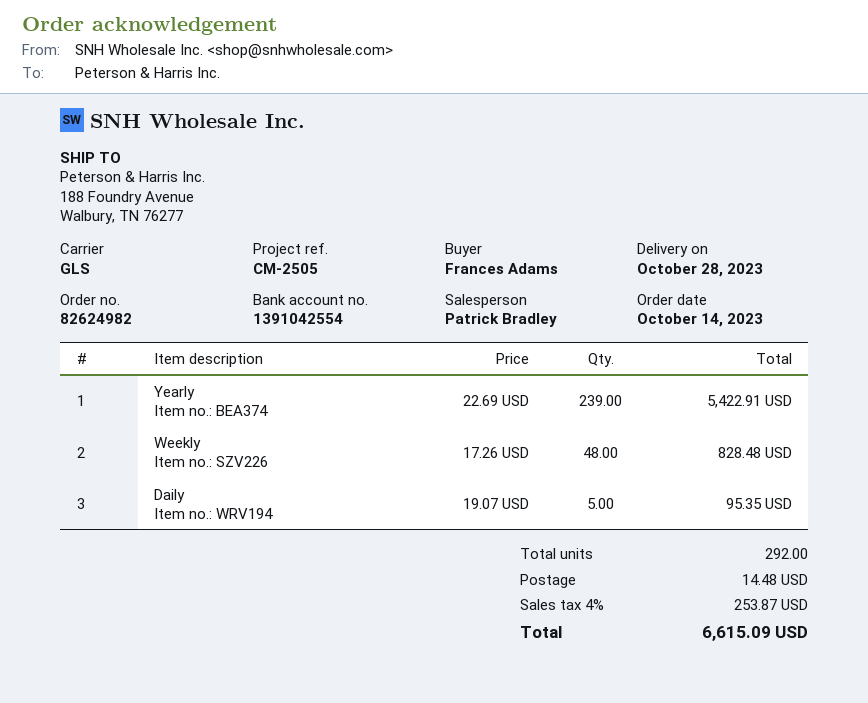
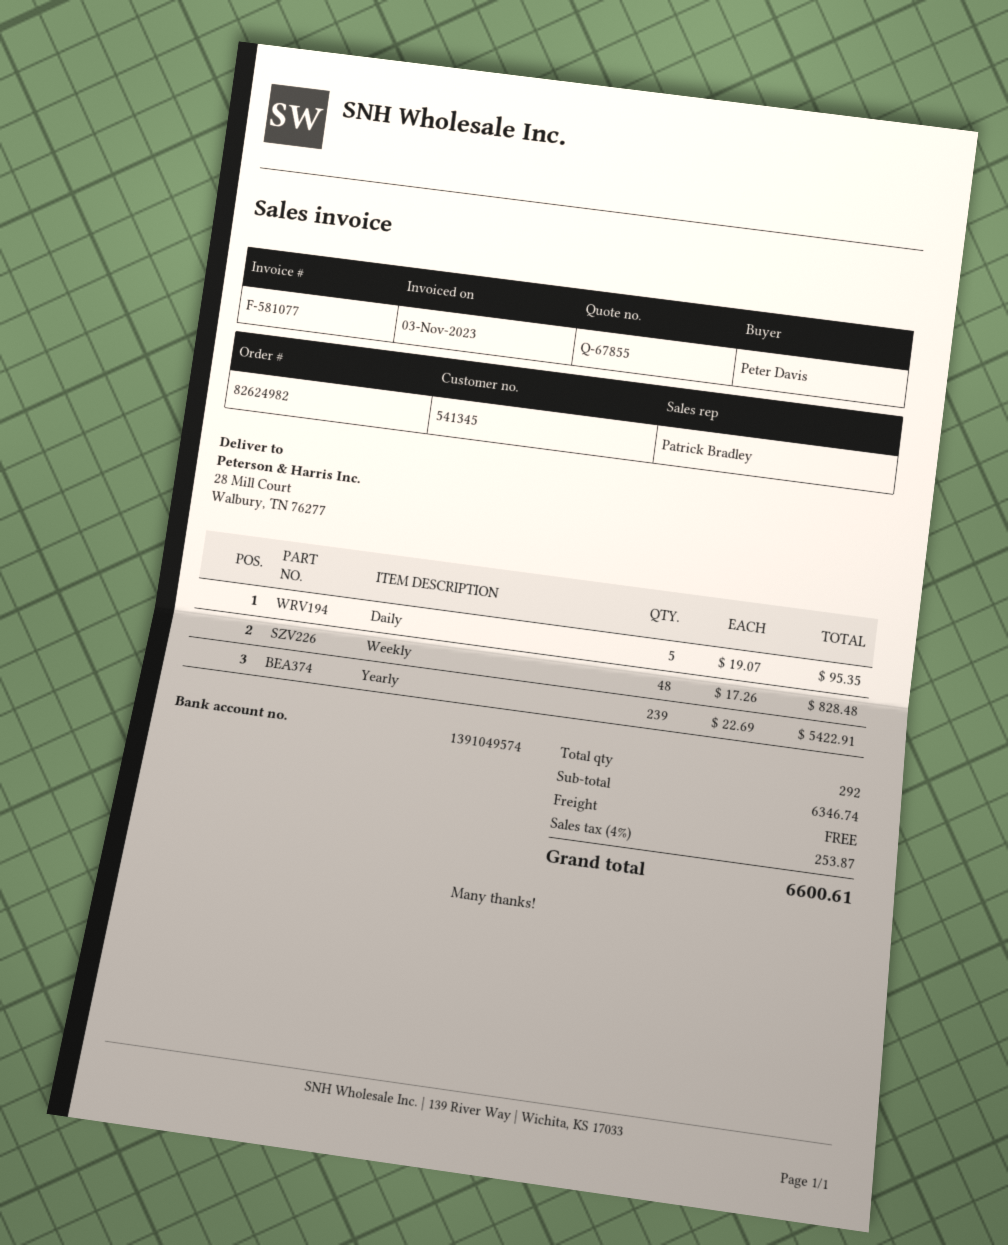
ordered by: Frances Adams -> Peter Davis
bank account: 1391042554 -> 1391049574
ship to: 188 Foundry Avenue, Walbury, TN 76277 -> 28 Mill Court, Walbury, TN 76277
shipping: 14.48 -> 0.00
total: 6615.09 -> 6600.61

